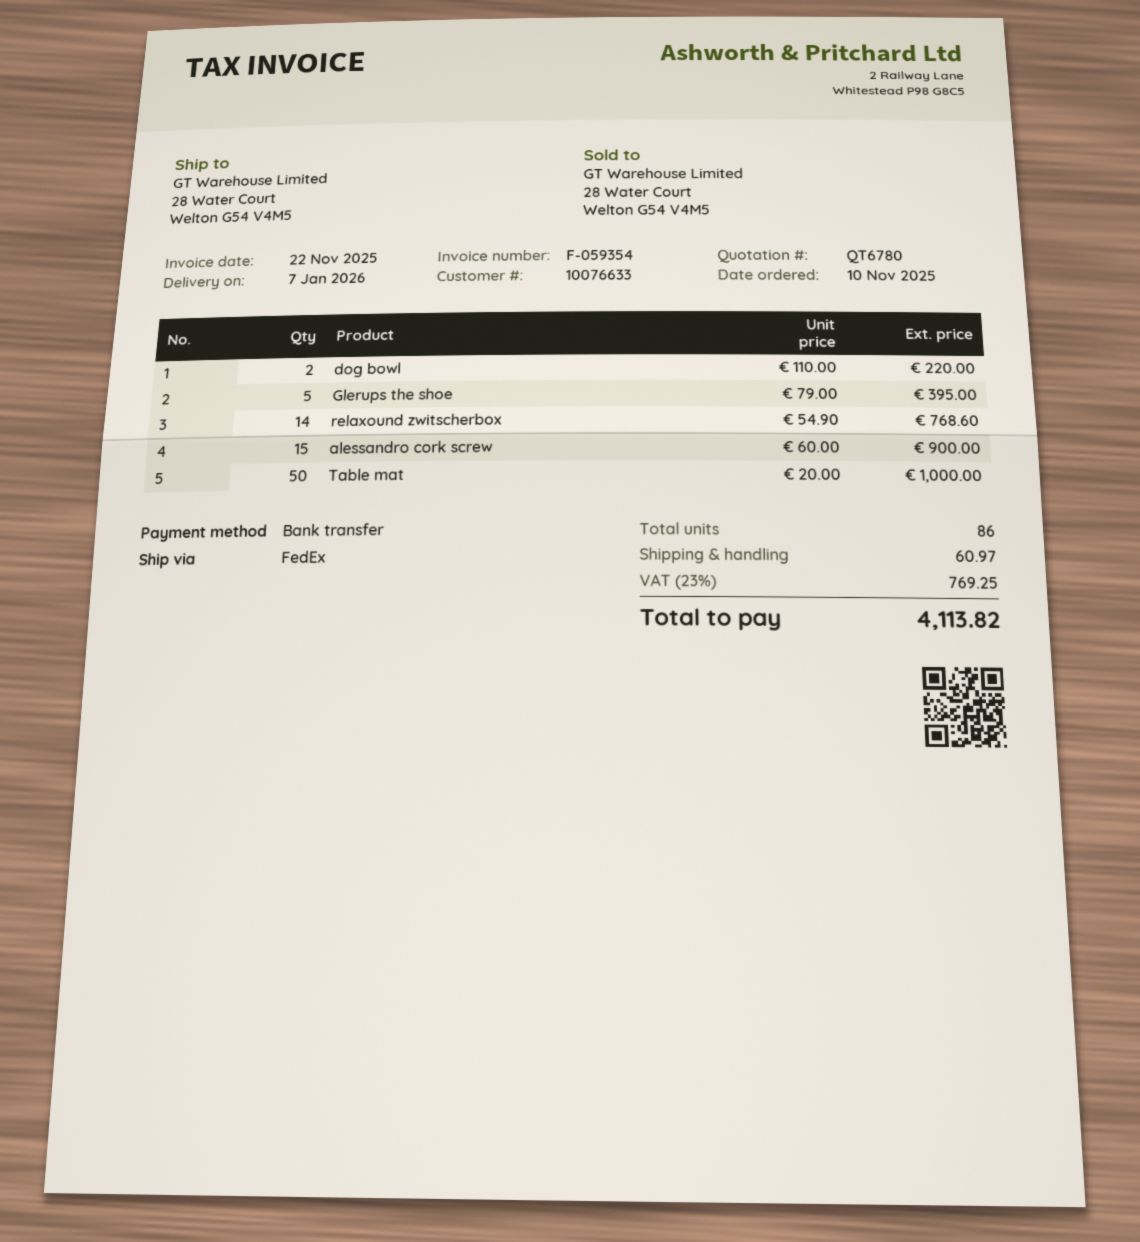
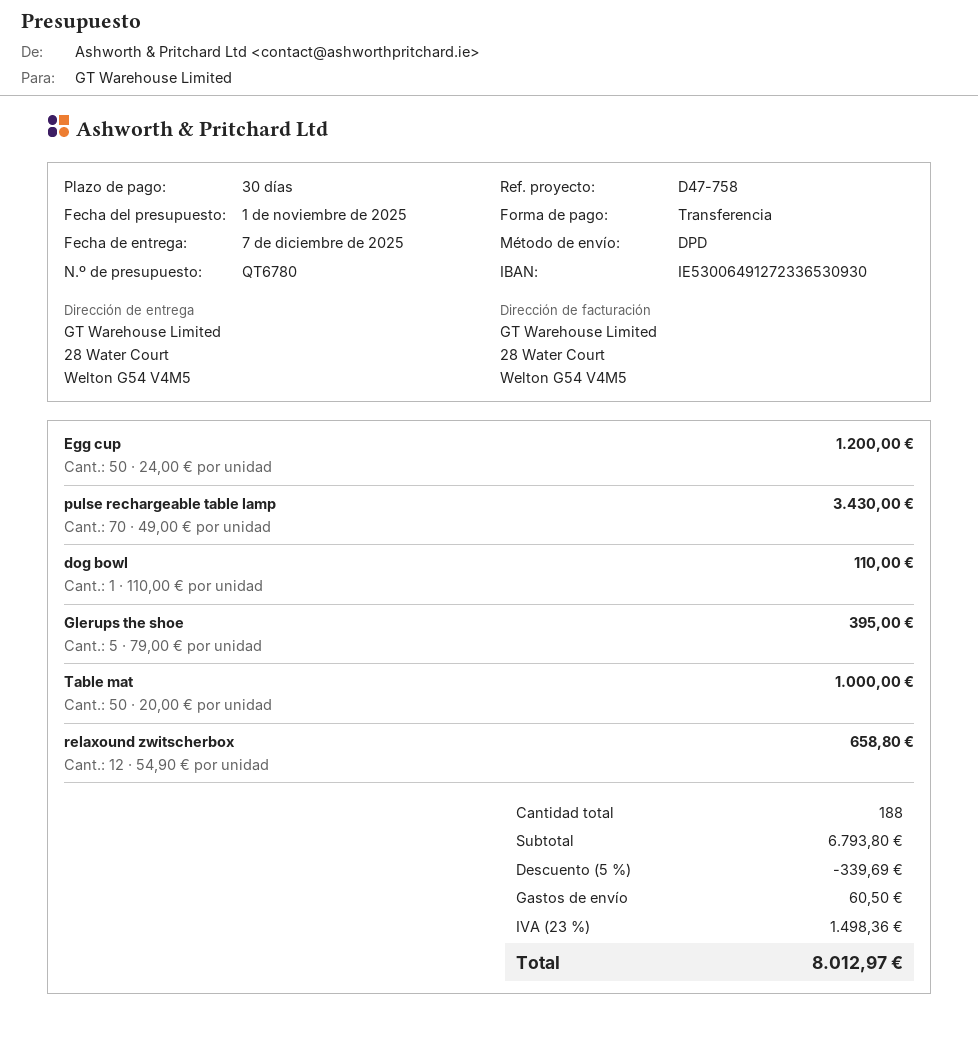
delivery date: 2026-01-07 -> 2025-12-07
shipping method: FedEx -> DPD
dog bowl: 2 x 110.00 = 220.00 -> 1 x 110.00 = 110.00
relaxound zwitscherbox: 14 x 54.90 = 768.60 -> 12 x 54.90 = 658.80
alessandro cork screw: 15 x 60.00 = 900.00 -> none
Egg cup: none -> 50 x 24.00 = 1200.00
pulse rechargeable table lamp: none -> 70 x 49.00 = 3430.00
total quantity: 86 -> 188
discount: none -> 5% = 339.69
shipping: 60.97 -> 60.50
tax: 23% = 769.25 -> 23% = 1498.36
total: 4113.82 -> 8012.97

